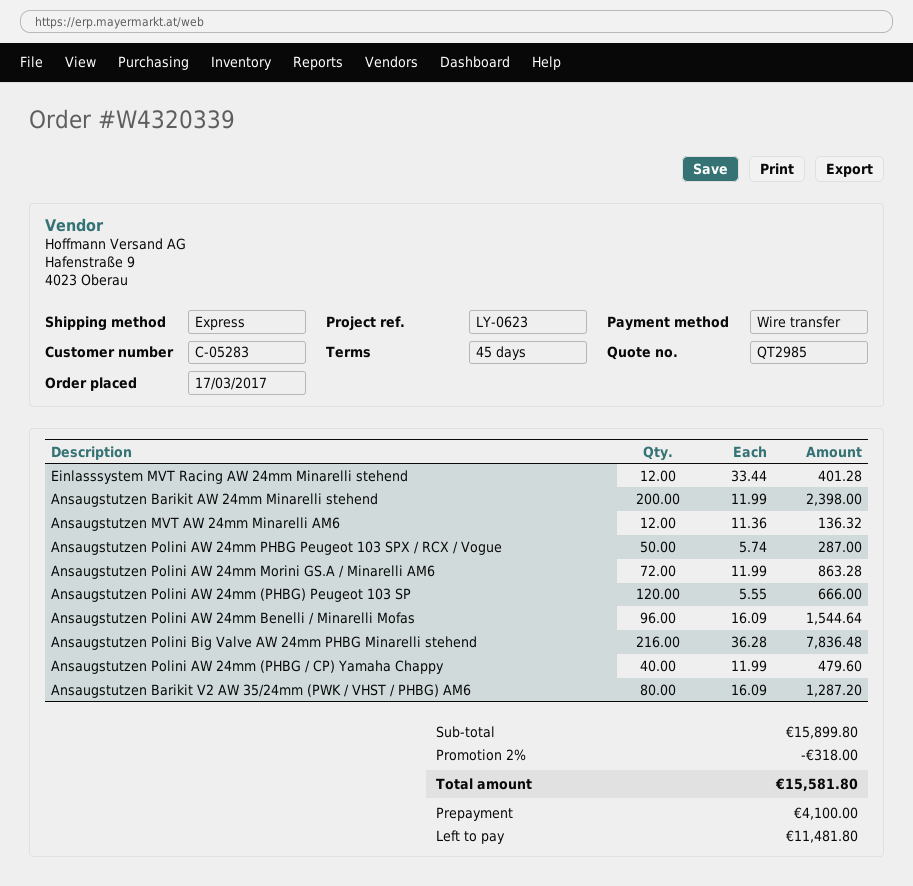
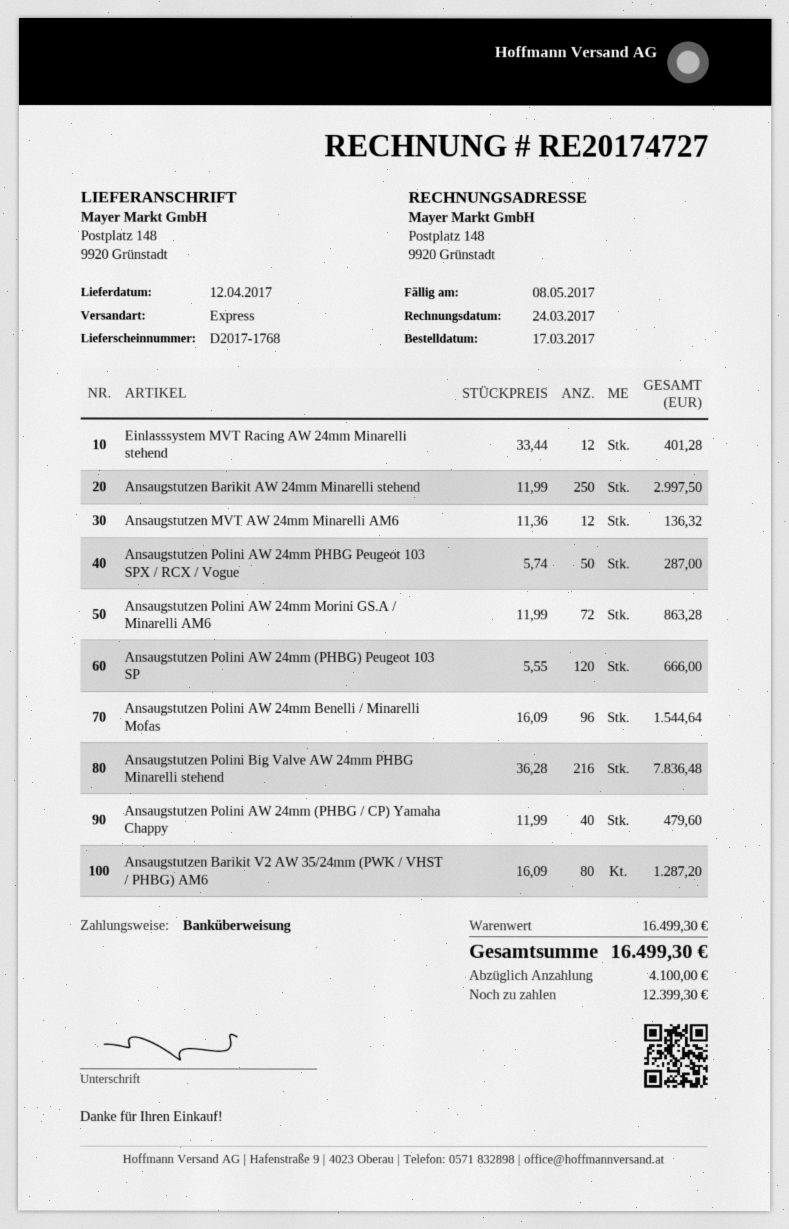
Ansaugstutzen Barikit AW 24mm Minarelli stehend: 200 x 11.99 = 2398.00 -> 250 x 11.99 = 2997.50
subtotal: 15899.80 -> 16499.30
discount: 2% = 318.00 -> none
total: 15581.80 -> 16499.30
balance: 11481.80 -> 12399.30

